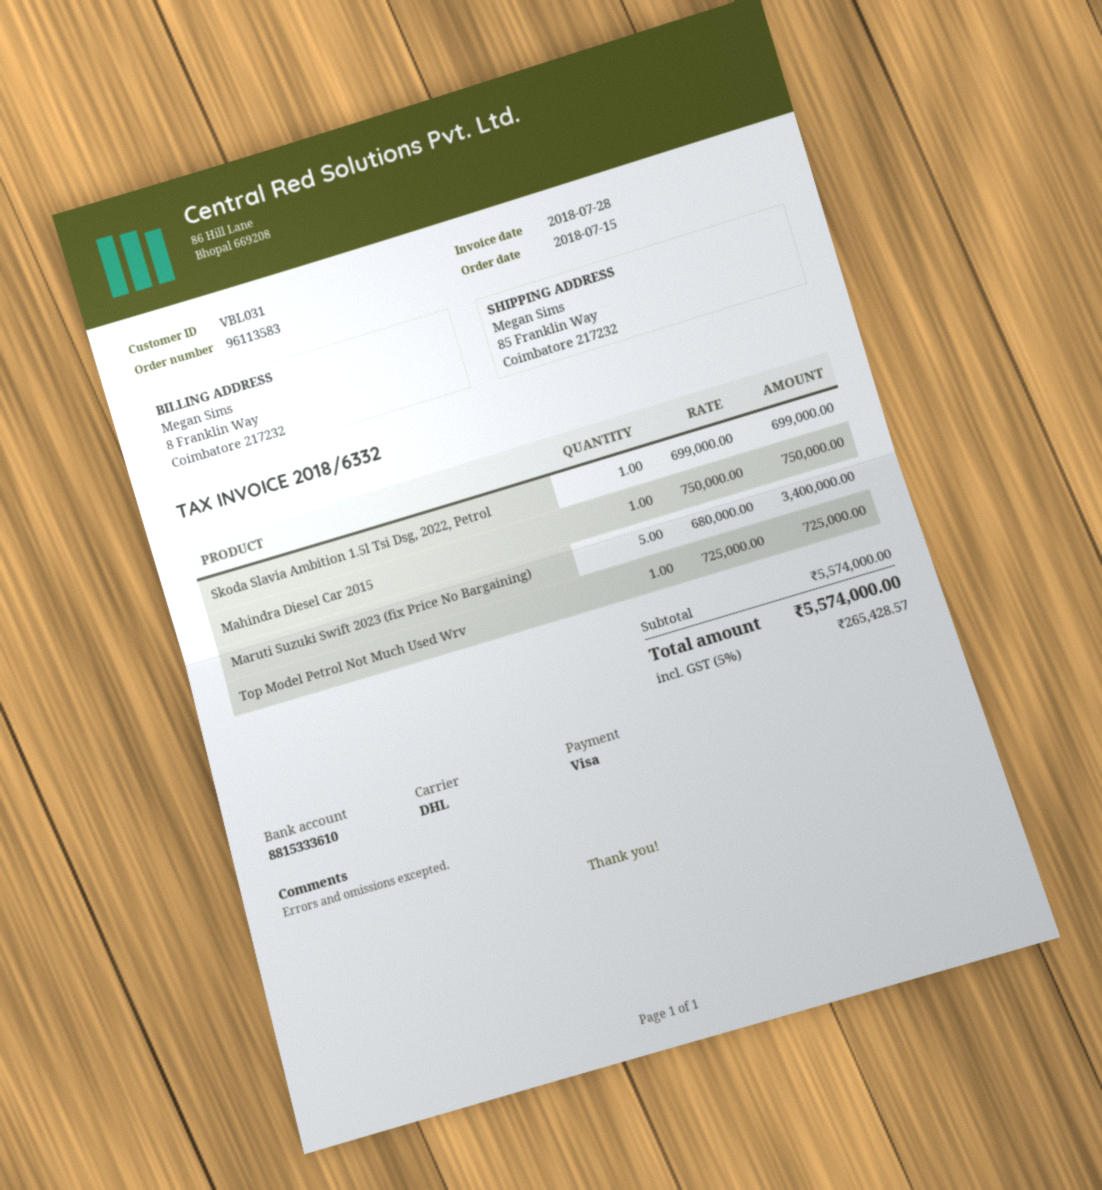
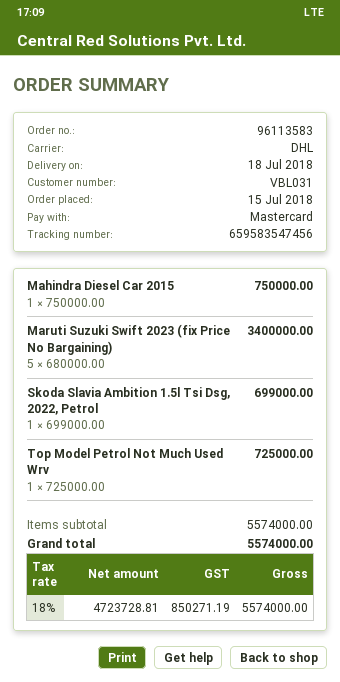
payment method: Visa -> Mastercard
tax: 5% = 265428.57 -> 18% = 850271.19

